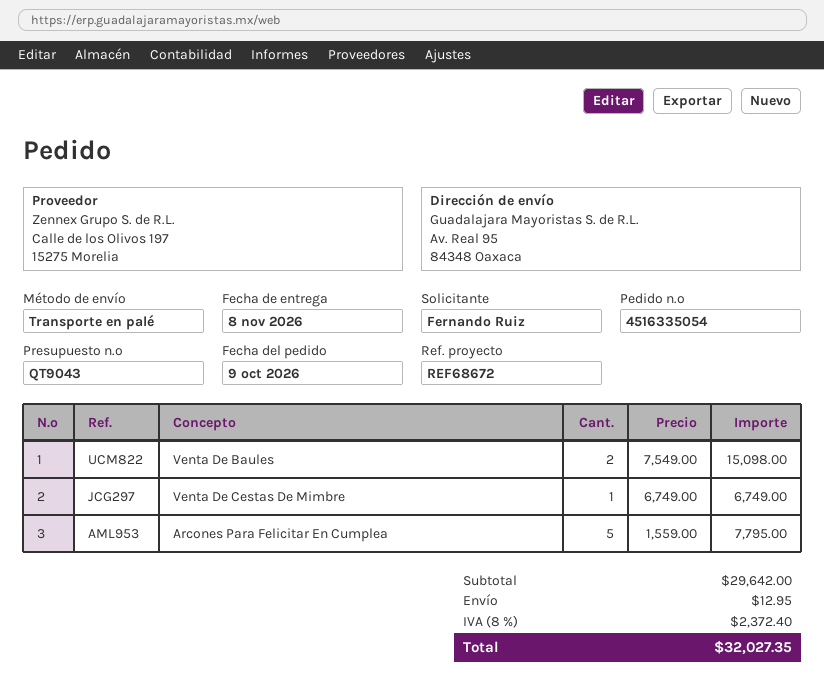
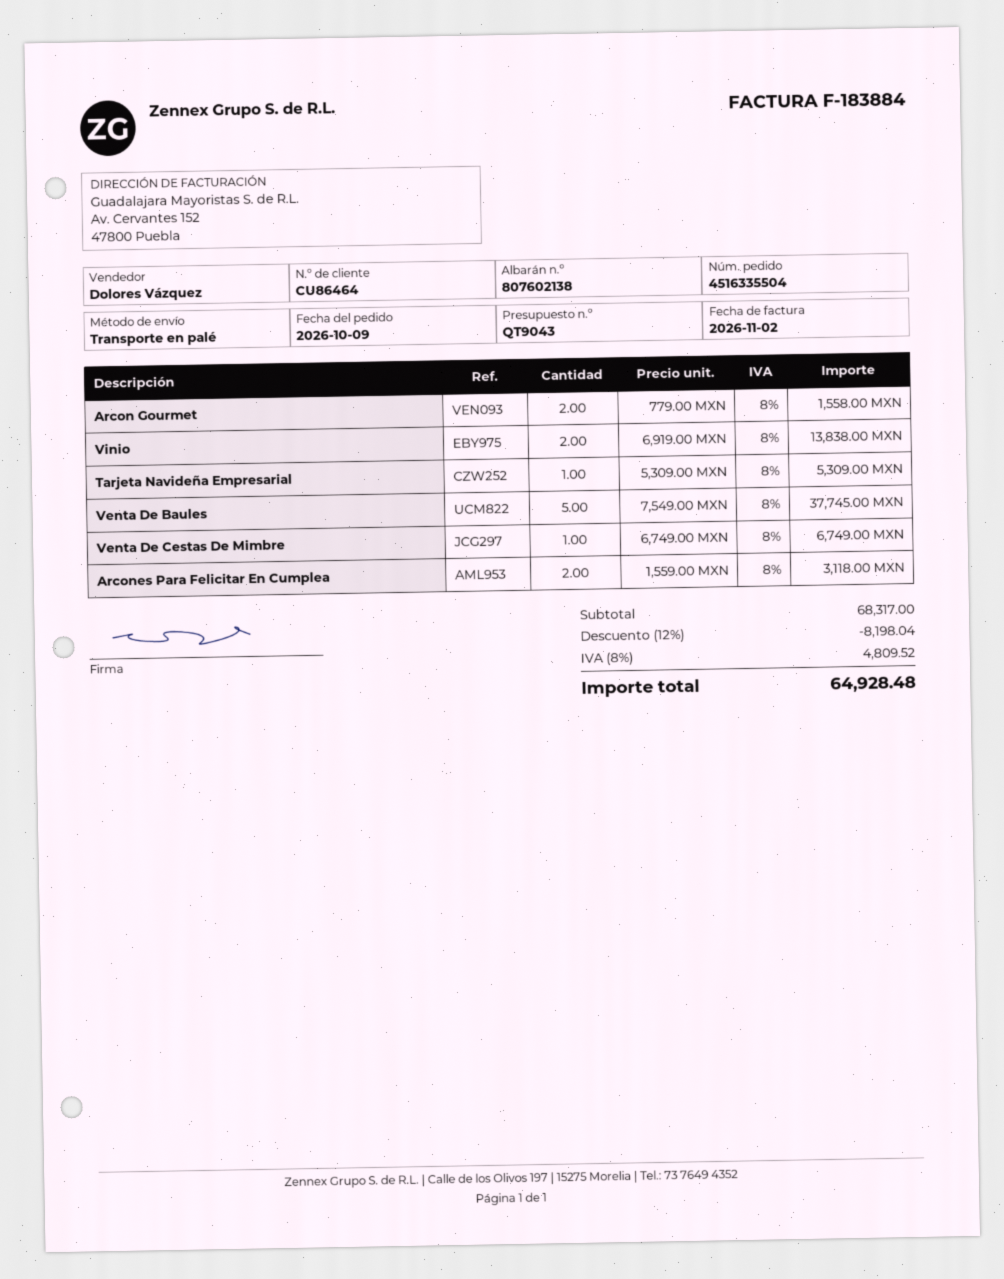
order number: 4516335054 -> 4516335504
Venta De Baules: 2 x 7549.00 = 15098.00 -> 5 x 7549.00 = 37745.00
Arcones Para Felicitar En Cumplea: 5 x 1559.00 = 7795.00 -> 2 x 1559.00 = 3118.00
Arcon Gourmet: none -> 2 x 779.00 = 1558.00
Vinio: none -> 2 x 6919.00 = 13838.00
Tarjeta Navideña Empresarial: none -> 1 x 5309.00 = 5309.00
subtotal: 29642.00 -> 68317.00
discount: none -> 12% = 8198.04
shipping: 12.95 -> none
tax: 8% = 2372.40 -> 8% = 4809.52
total: 32027.35 -> 64928.48

